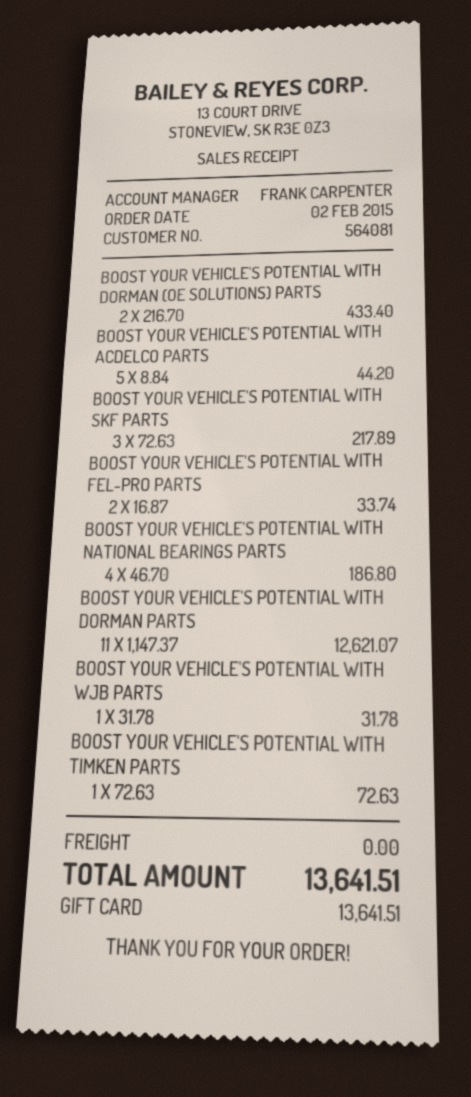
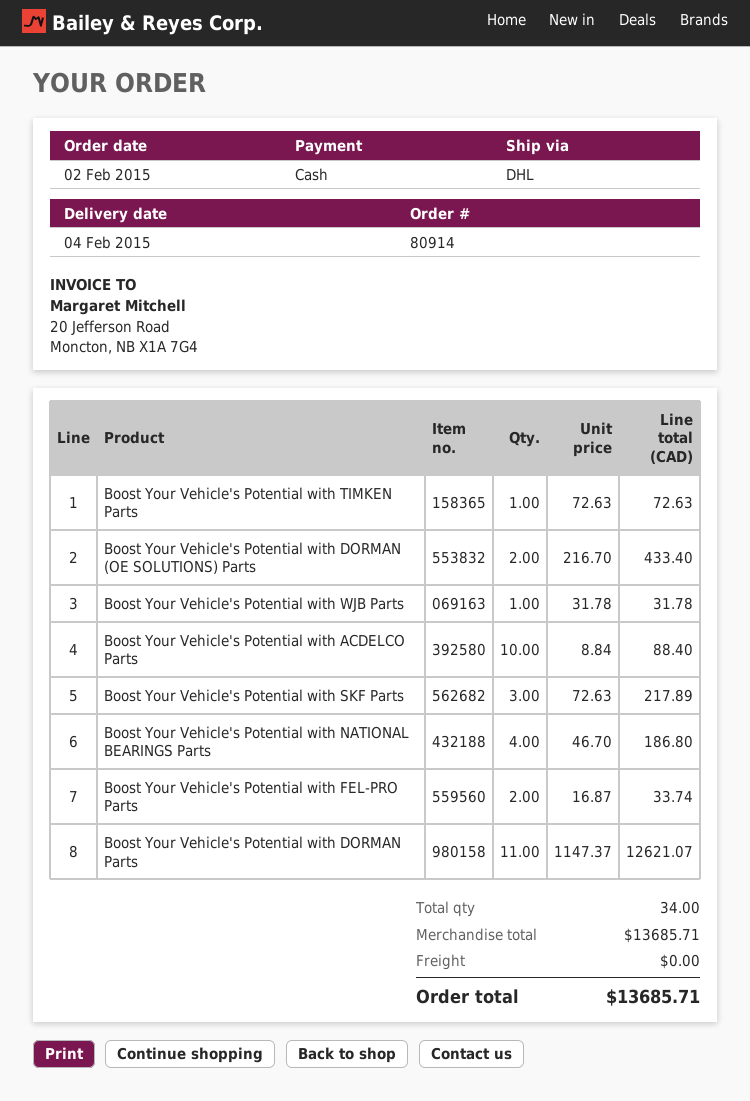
payment method: gift card -> cash
BOOST YOUR VEHICLE'S POTENTIAL WITH ACDELCO PARTS: 5 x 8.84 = 44.20 -> 10 x 8.84 = 88.40
total: 13641.51 -> 13685.71

